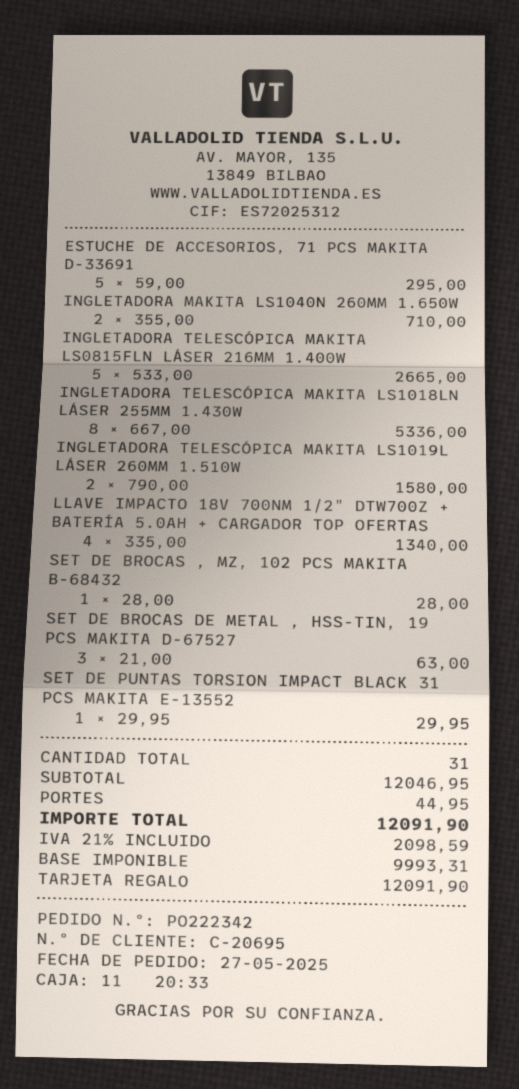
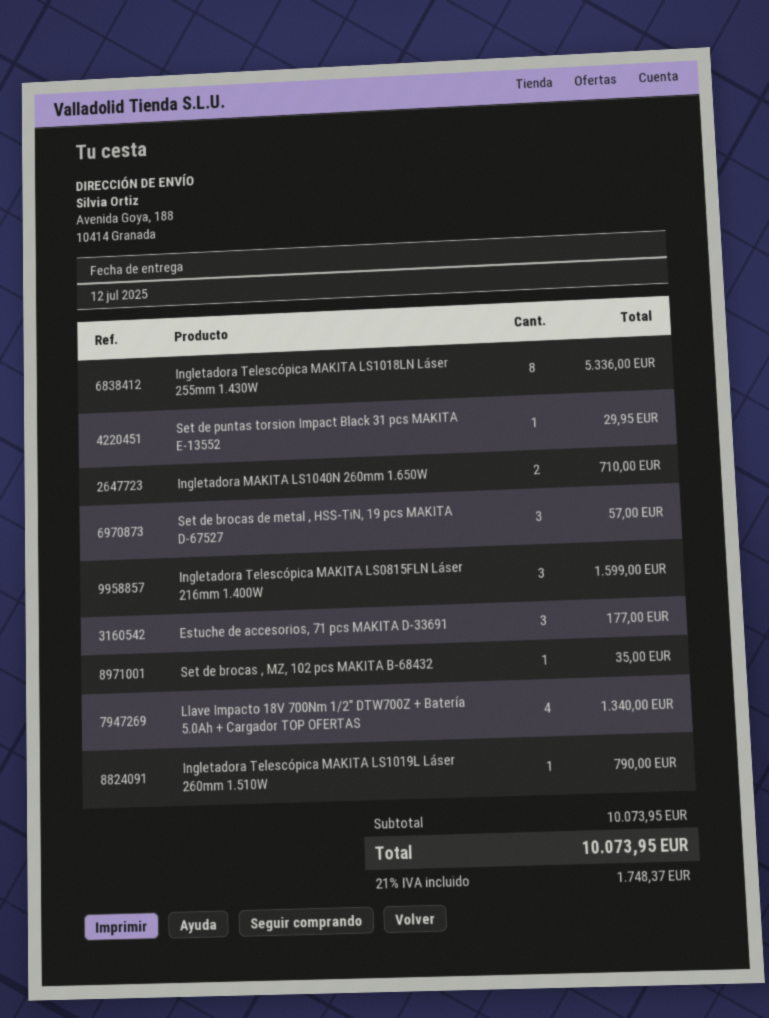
ESTUCHE DE ACCESORIOS, 71 PCS MAKITA D-33691: 5 for 295.00 -> 3 for 177.00
INGLETADORA TELESCÓPICA MAKITA LS0815FLN LÁSER 216MM 1.400W: 5 for 2665.00 -> 3 for 1599.00
INGLETADORA TELESCÓPICA MAKITA LS1019L LÁSER 260MM 1.510W: 2 for 1580.00 -> 1 for 790.00
SET DE BROCAS , MZ, 102 PCS MAKITA B-68432: 1 for 28.00 -> 1 for 35.00
SET DE BROCAS DE METAL , HSS-TIN, 19 PCS MAKITA D-67527: 3 for 63.00 -> 3 for 57.00
subtotal: 12046.95 -> 10073.95
shipping: 44.95 -> none
tax: 21% = 2098.59 -> 21% = 1748.37
total: 12091.90 -> 10073.95

